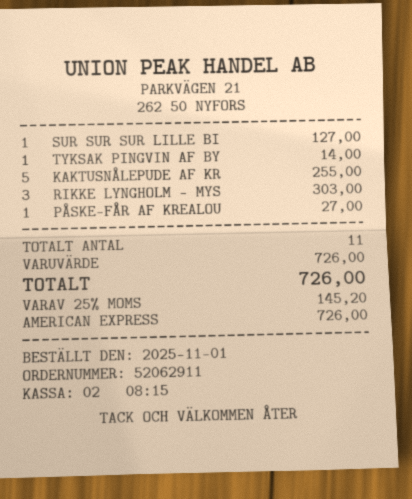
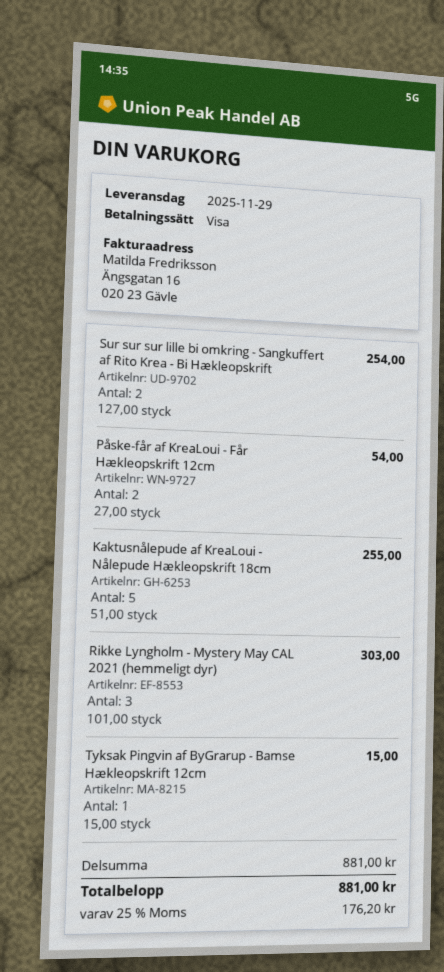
payment method: American Express -> Visa
SUR SUR SUR LILLE BI: 1 for 127.00 -> 2 for 254.00
TYKSAK PINGVIN AF BY: 1 for 14.00 -> 1 for 15.00
PÅSKE-FÅR AF KREALOU: 1 for 27.00 -> 2 for 54.00
subtotal: 726.00 -> 881.00
tax: 25% = 145.20 -> 25% = 176.20
total: 726.00 -> 881.00

